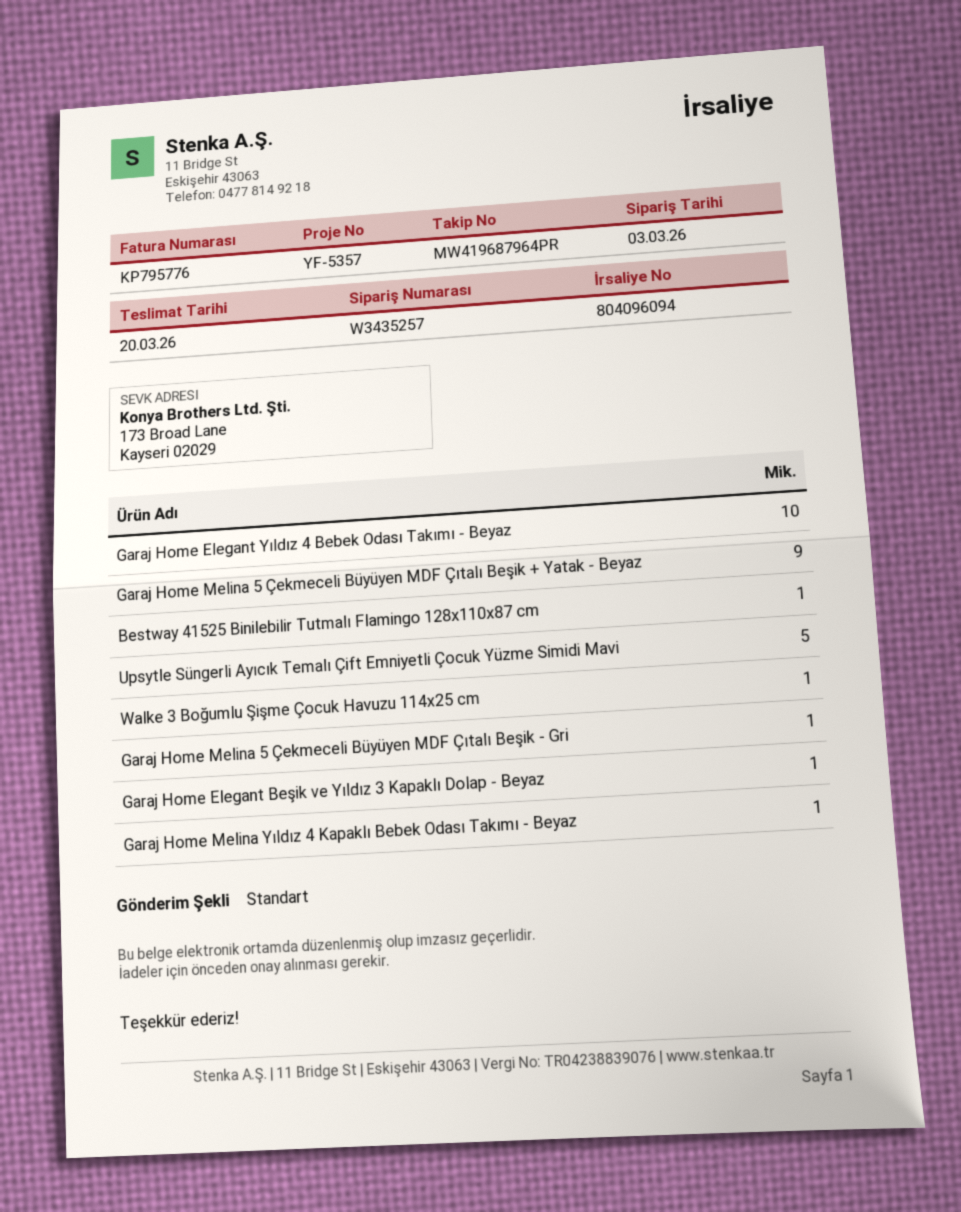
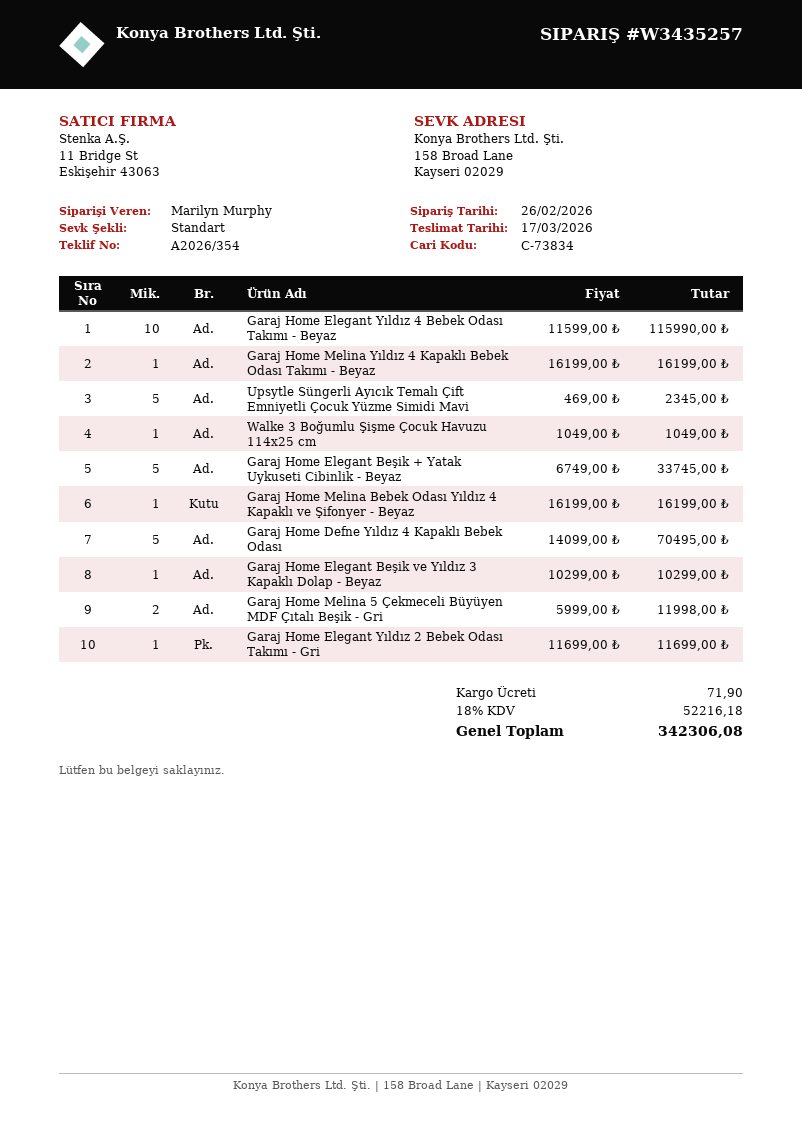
order date: 2026-03-03 -> 2026-02-26
delivery date: 2026-03-20 -> 2026-03-17
ship to: 173 Broad Lane, Kayseri 02029 -> 158 Broad Lane, Kayseri 02029
Garaj Home Melina 5 Çekmeceli Büyüyen MDF Çıtalı Beşik + Yatak - Beyaz: 9 -> none
Bestway 41525 Binilebilir Tutmalı Flamingo 128x110x87 cm: 1 -> none
Garaj Home Melina 5 Çekmeceli Büyüyen MDF Çıtalı Beşik - Gri: 1 -> 2
Garaj Home Elegant Beşik + Yatak Uykuseti Cibinlik - Beyaz: none -> 5
Garaj Home Melina Bebek Odası Yıldız 4 Kapaklı ve Şifonyer - Beyaz: none -> 1
Garaj Home Defne Yıldız 4 Kapaklı Bebek Odası: none -> 5
Garaj Home Elegant Yıldız 2 Bebek Odası Takımı - Gri: none -> 1

